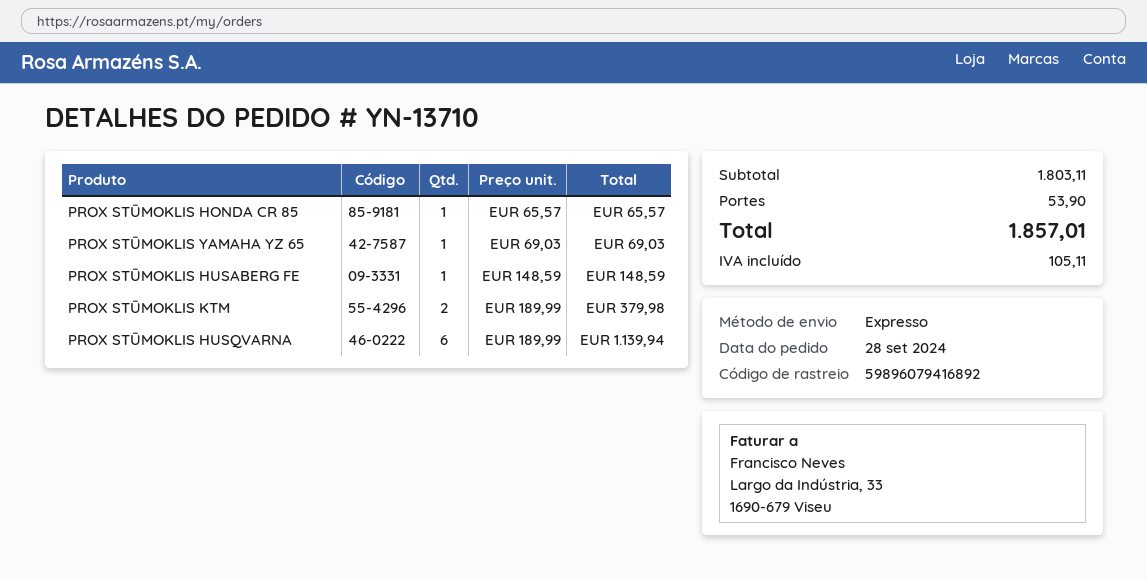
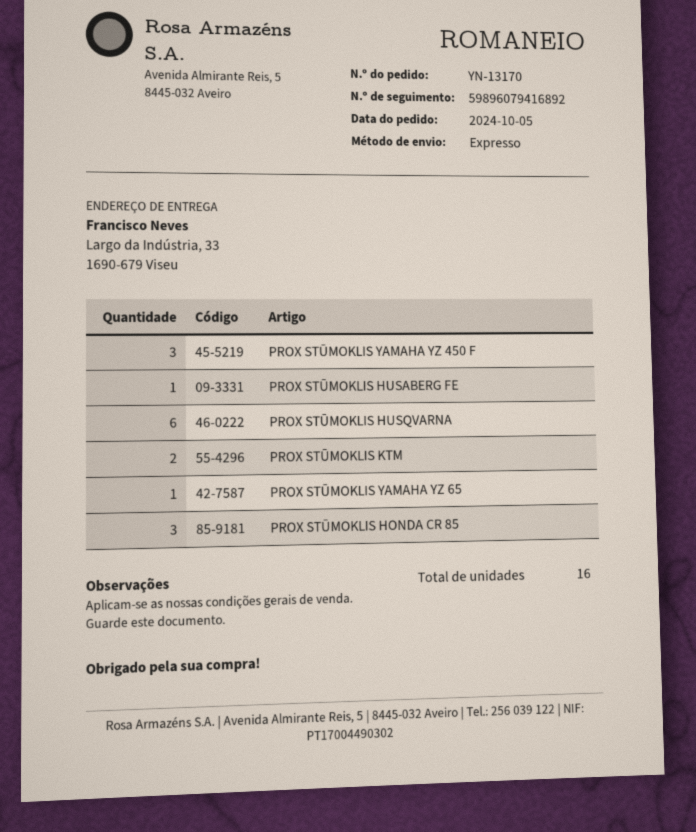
order number: YN-13710 -> YN-13170
order date: 2024-09-28 -> 2024-10-05
PROX STŪMOKLIS HONDA CR 85: 1 -> 3
PROX STŪMOKLIS YAMAHA YZ 450 F: none -> 3

